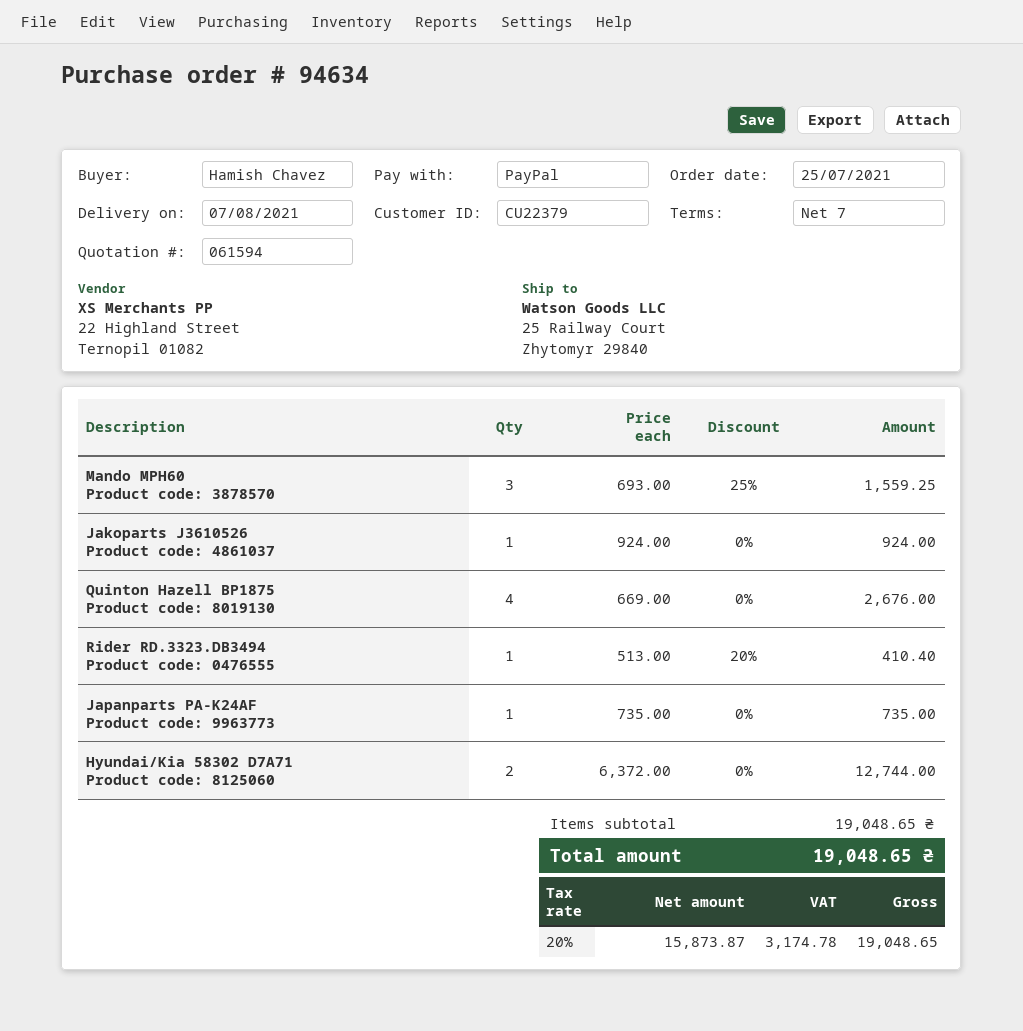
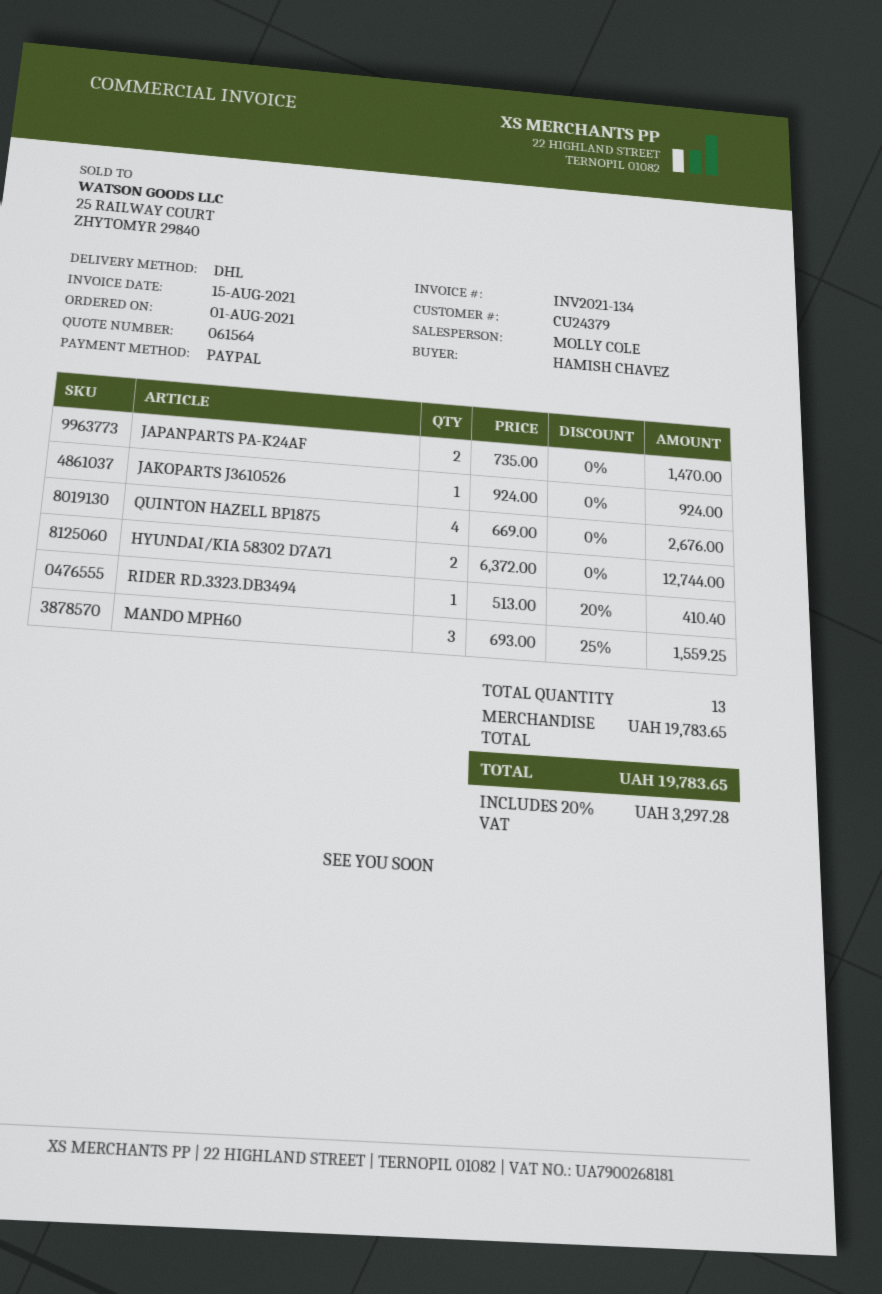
quote number: 061594 -> 061564
order date: 2021-07-25 -> 2021-08-01
customer number: CU22379 -> CU24379
Japanparts PA-K24AF: 1 x 735.00 = 735.00 -> 2 x 735.00 = 1470.00
subtotal: 19048.65 -> 19783.65
tax: 20% = 3174.78 -> 20% = 3297.28
total: 19048.65 -> 19783.65

